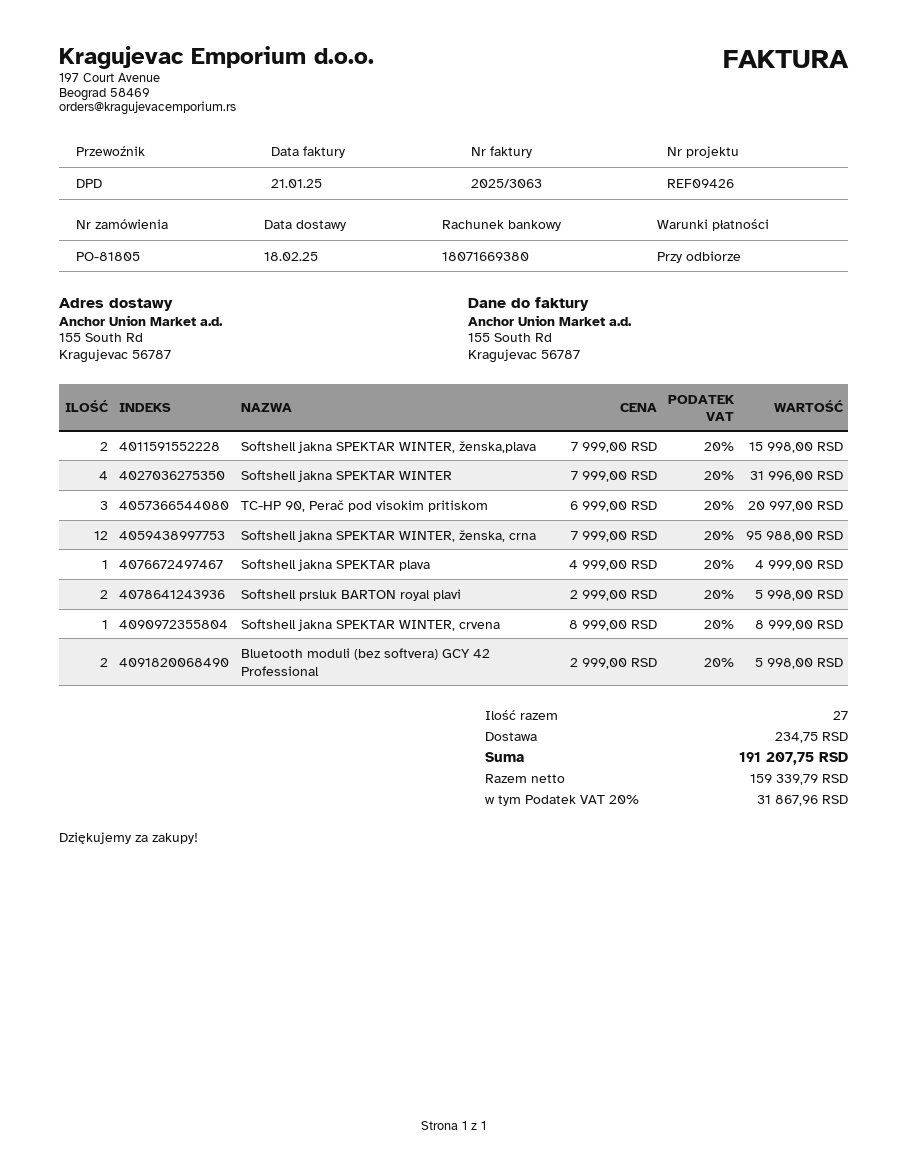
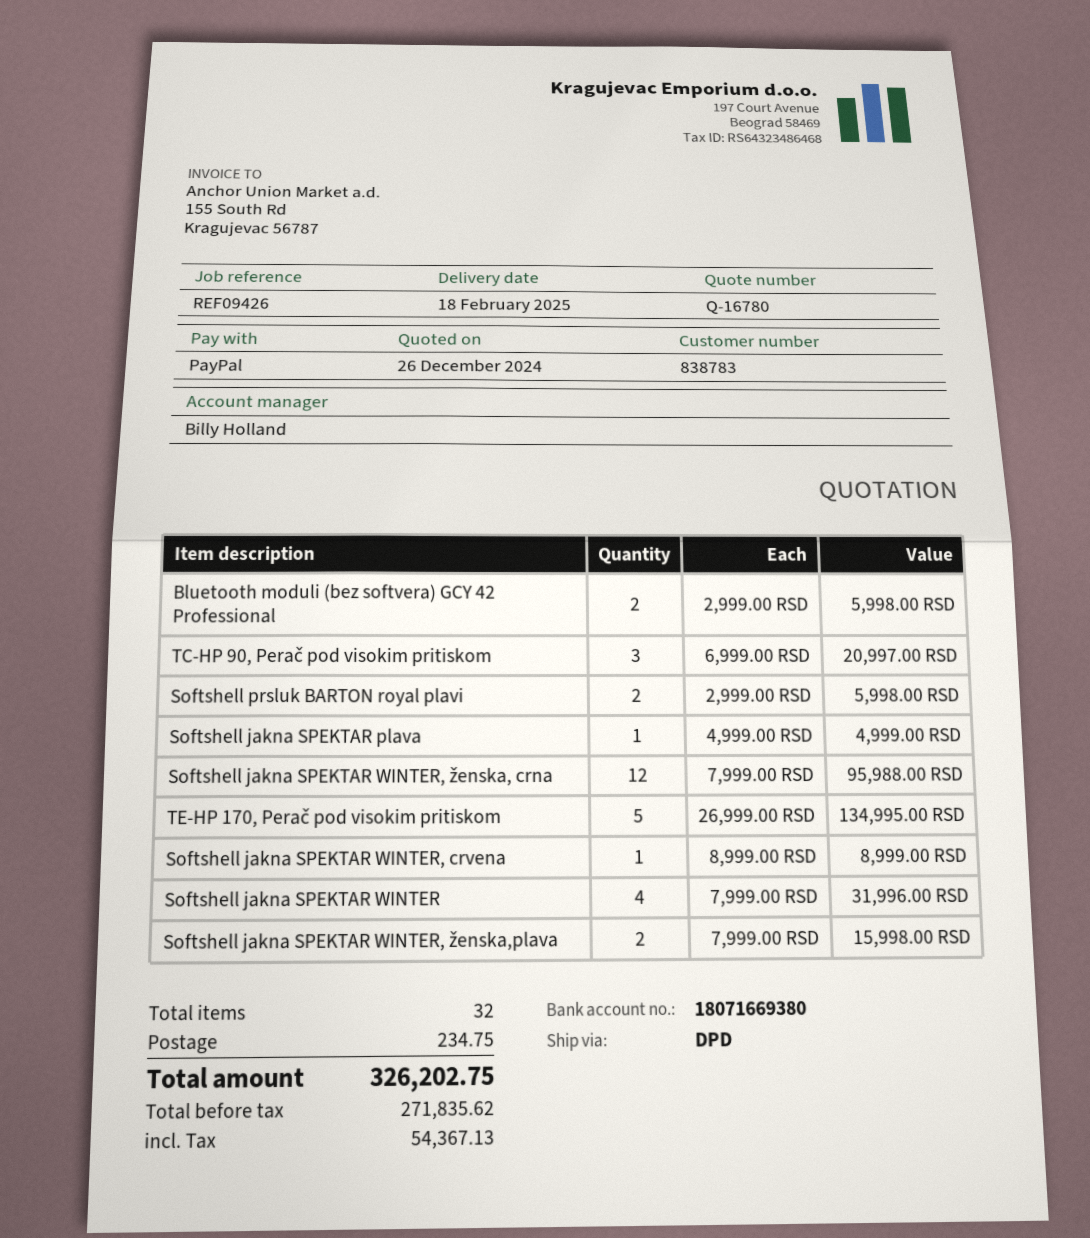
TE-HP 170, Perač pod visokim pritiskom: none -> 5 x 26999.00 = 134995.00
total quantity: 27 -> 32
net: 159339.79 -> 271835.62
tax: 31867.96 -> 54367.13
total: 191207.75 -> 326202.75

